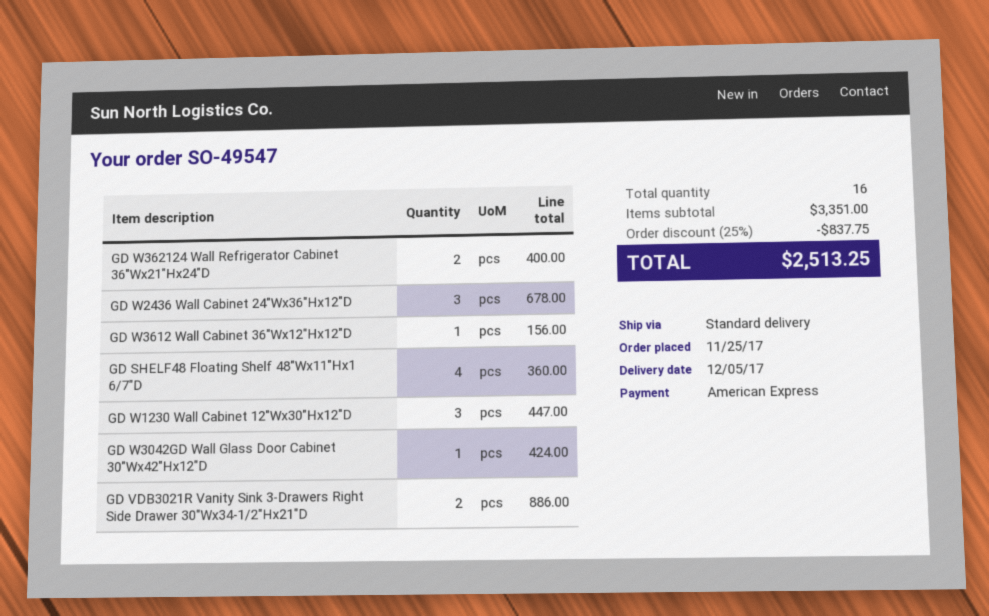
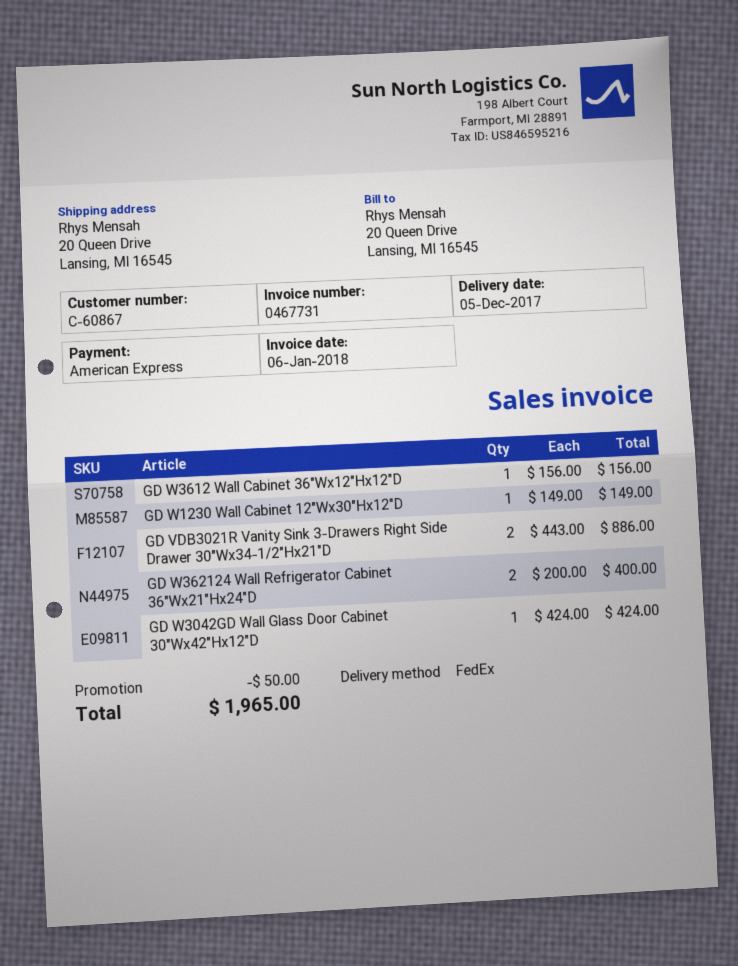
shipping method: standard -> FedEx
GD W2436 Wall Cabinet 24″Wx36″Hx12″D: 3 for 678.00 -> none
GD SHELF48 Floating Shelf 48″Wx11″Hx1 6/7″D: 4 for 360.00 -> none
GD W1230 Wall Cabinet 12″Wx30″Hx12″D: 3 for 447.00 -> 1 for 149.00
discount: 837.75 -> 50.00
total: 2513.25 -> 1965.00

